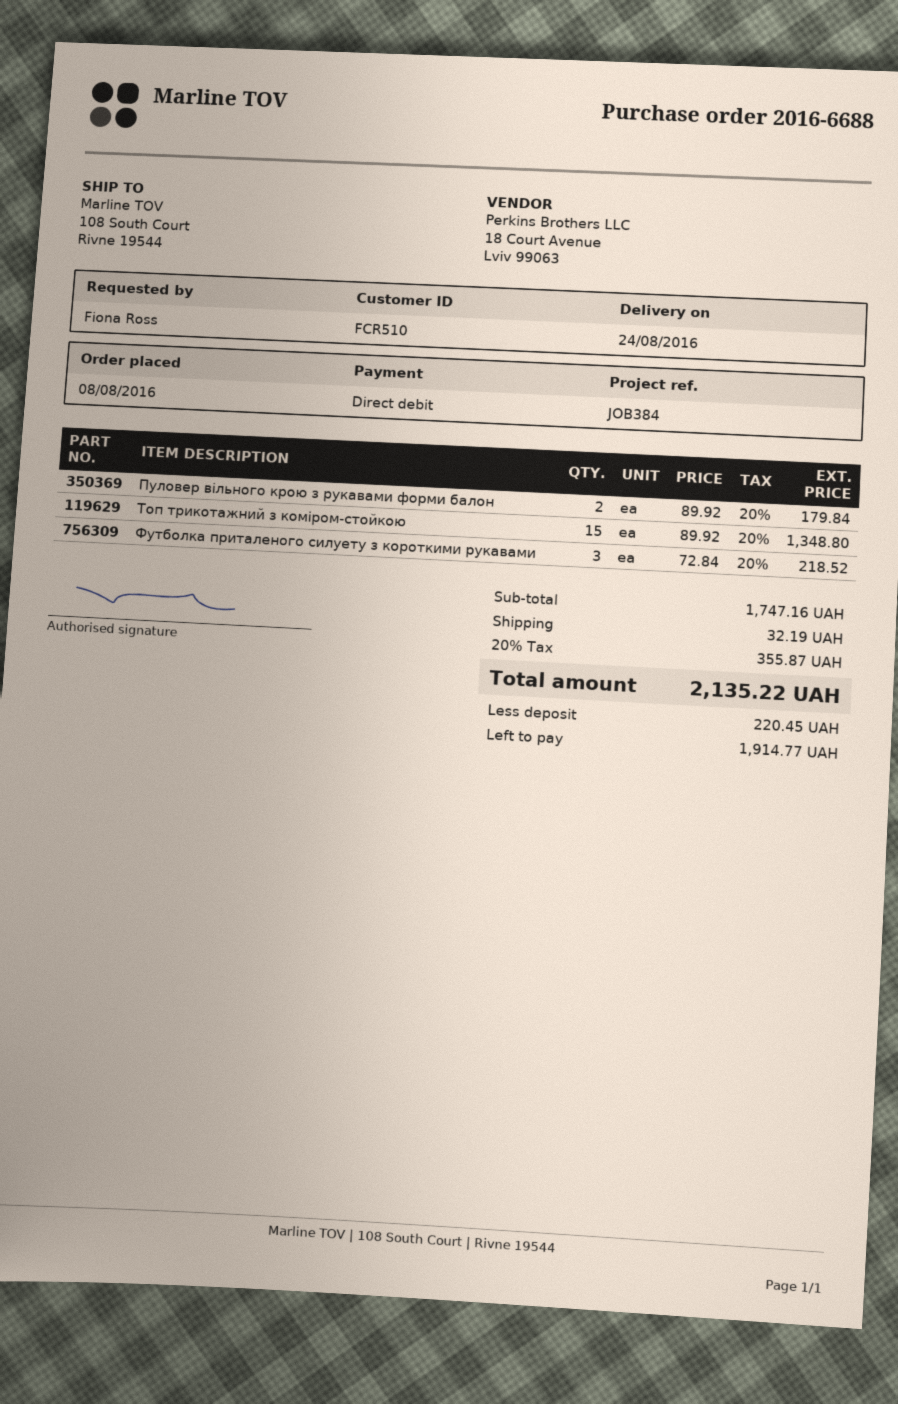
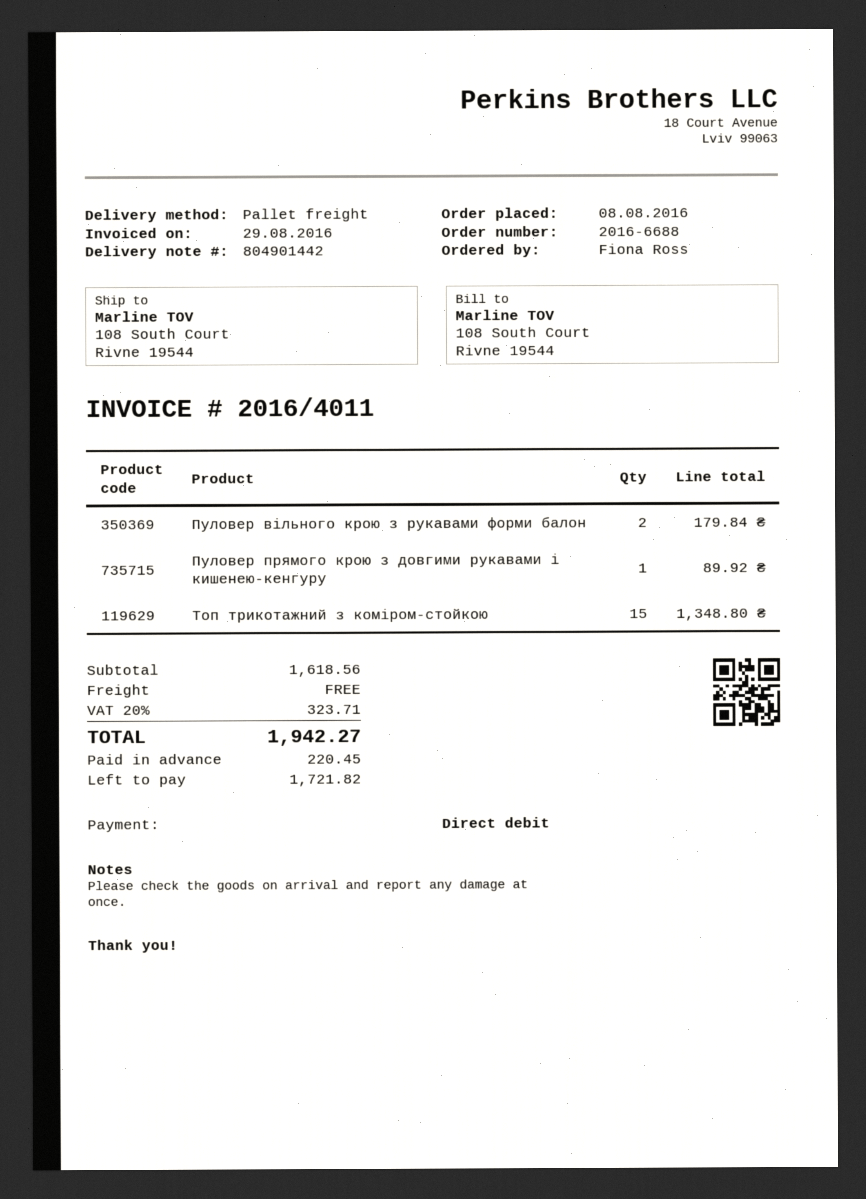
Футболка приталеного силуету з короткими рукавами: 3 for 218.52 -> none
Пуловер прямого крою з довгими рукавами і кишенею-кенгуру: none -> 1 for 89.92
subtotal: 1747.16 -> 1618.56
shipping: 32.19 -> 0.00
tax: 20% = 355.87 -> 20% = 323.71
total: 2135.22 -> 1942.27
balance: 1914.77 -> 1721.82

